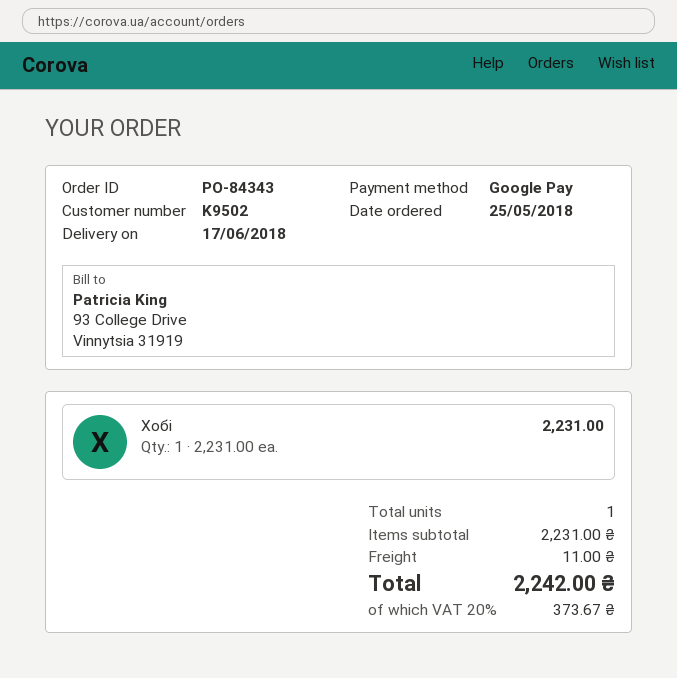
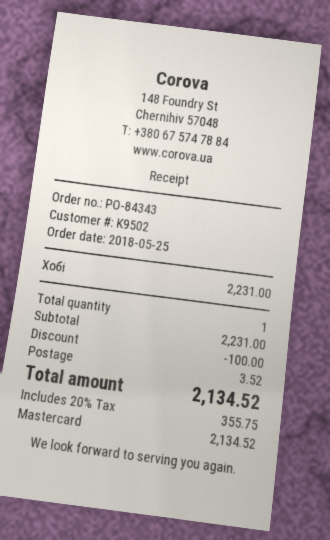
payment method: Google Pay -> Mastercard
discount: none -> 100.00
shipping: 11.00 -> 3.52
tax: 20% = 373.67 -> 20% = 355.75
total: 2242.00 -> 2134.52

